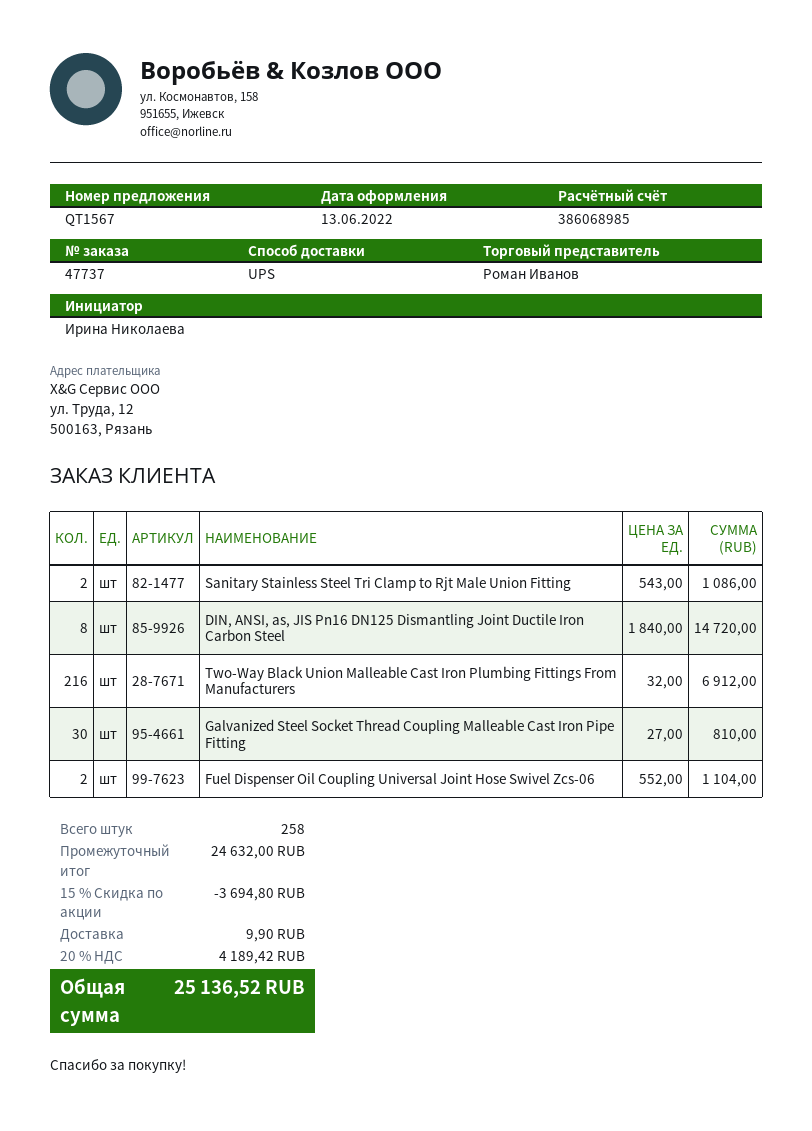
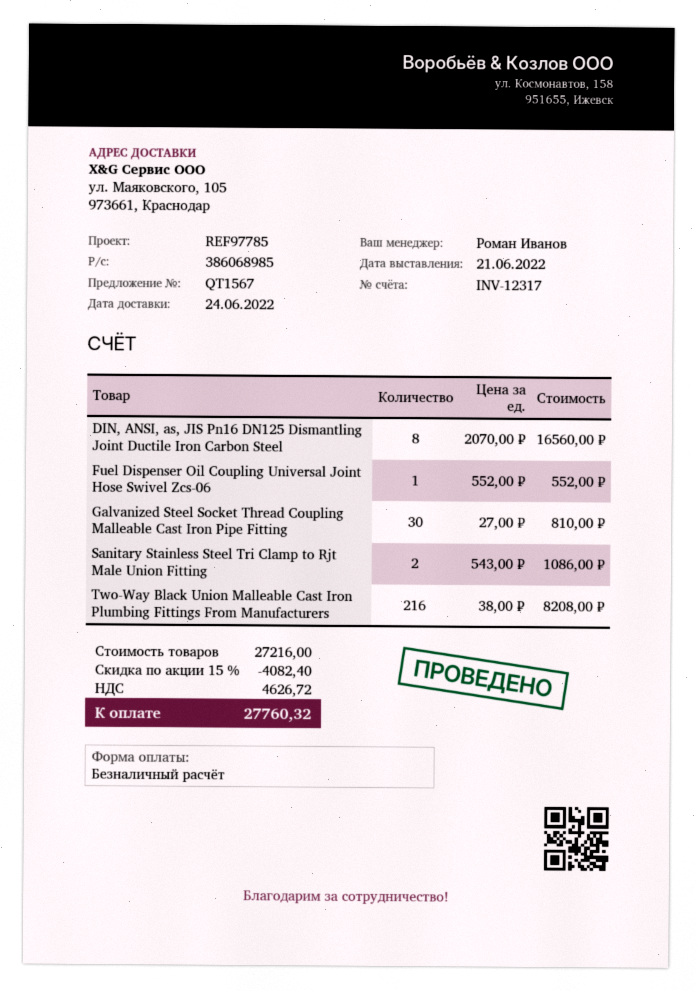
DIN, ANSI, as, JIS Pn16 DN125 Dismantling Joint Ductile Iron Carbon Steel: 8 x 1840.00 = 14720.00 -> 8 x 2070.00 = 16560.00
Two-Way Black Union Malleable Cast Iron Plumbing Fittings From Manufacturers: 216 x 32.00 = 6912.00 -> 216 x 38.00 = 8208.00
Fuel Dispenser Oil Coupling Universal Joint Hose Swivel Zcs-06: 2 x 552.00 = 1104.00 -> 1 x 552.00 = 552.00
subtotal: 24632.00 -> 27216.00
discount: 15% = 3694.80 -> 15% = 4082.40
shipping: 9.90 -> none
tax: 4189.42 -> 4626.72
total: 25136.52 -> 27760.32

